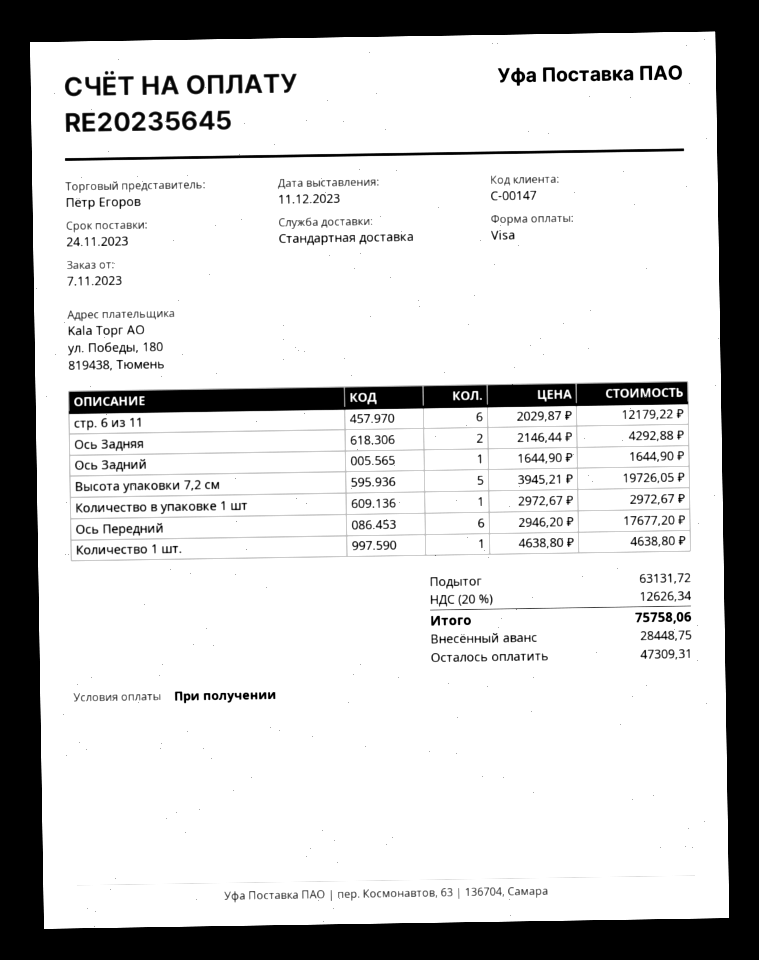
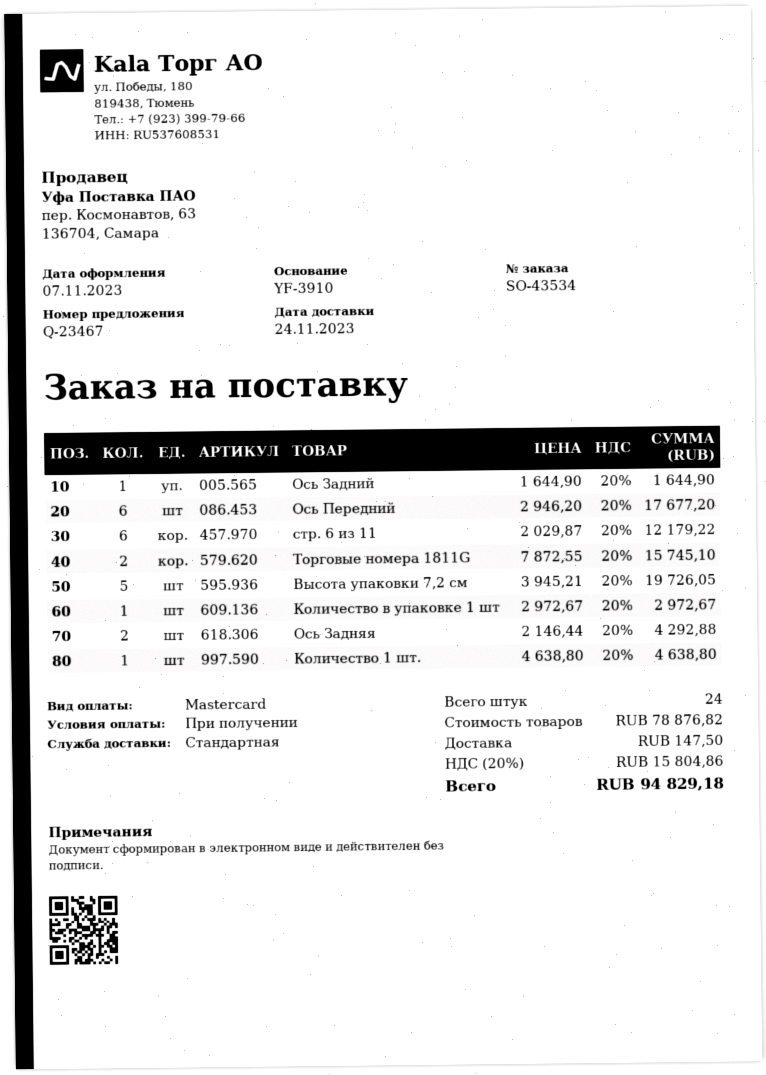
payment method: Visa -> Mastercard
Торговые номера 1811G: none -> 2 x 7872.55 = 15745.10
subtotal: 63131.72 -> 78876.82
shipping: none -> 147.50
tax: 20% = 12626.34 -> 20% = 15804.86
total: 75758.06 -> 94829.18

